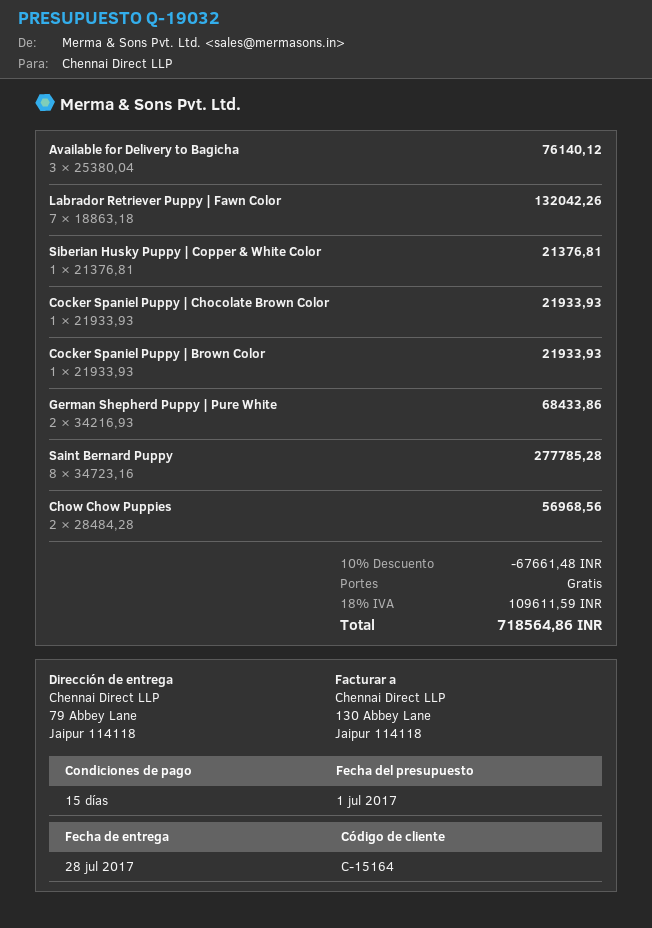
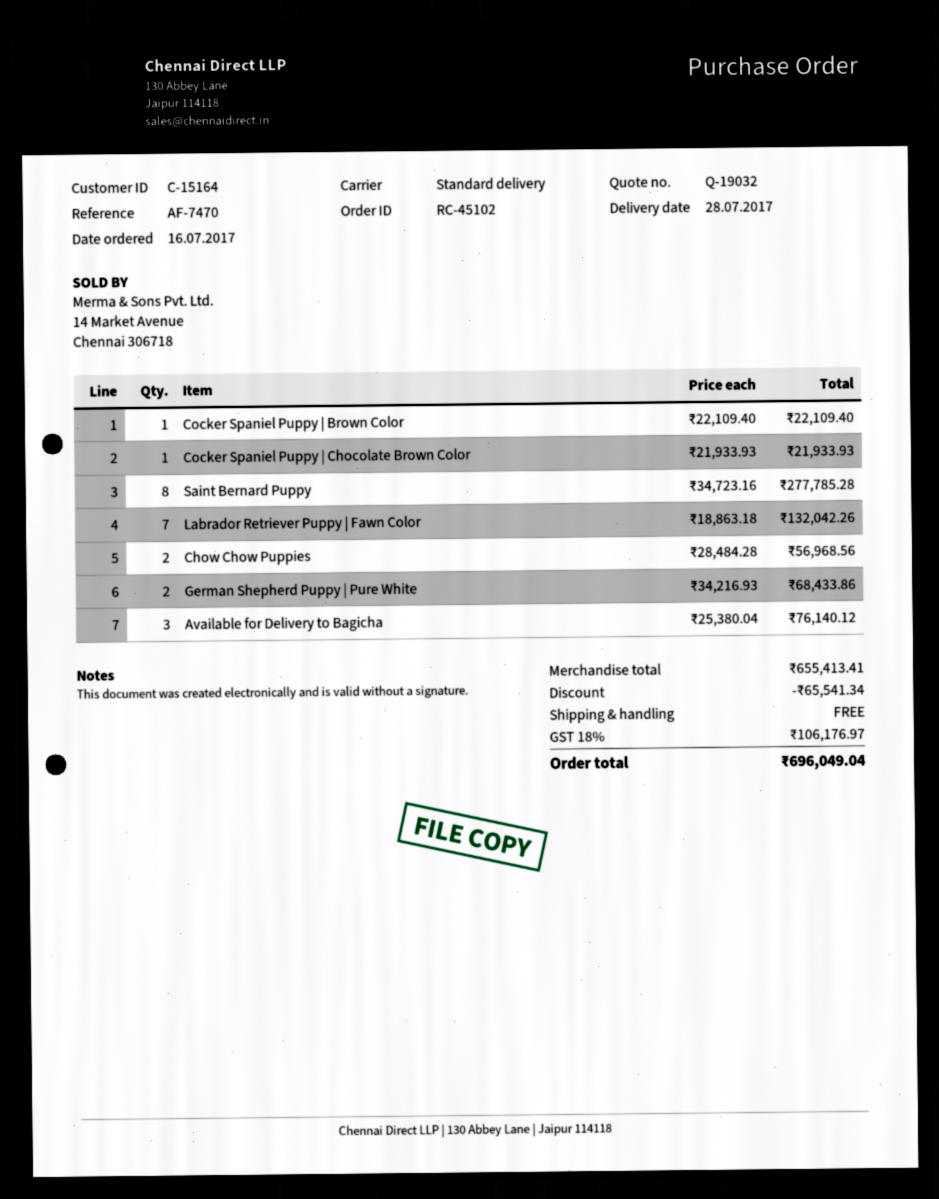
Siberian Husky Puppy | Copper & White Color: 1 x 21376.81 = 21376.81 -> none
Cocker Spaniel Puppy | Brown Color: 1 x 21933.93 = 21933.93 -> 1 x 22109.40 = 22109.40
discount: 67661.48 -> 65541.34
tax: 18% = 109611.59 -> 18% = 106176.97
total: 718564.86 -> 696049.04

